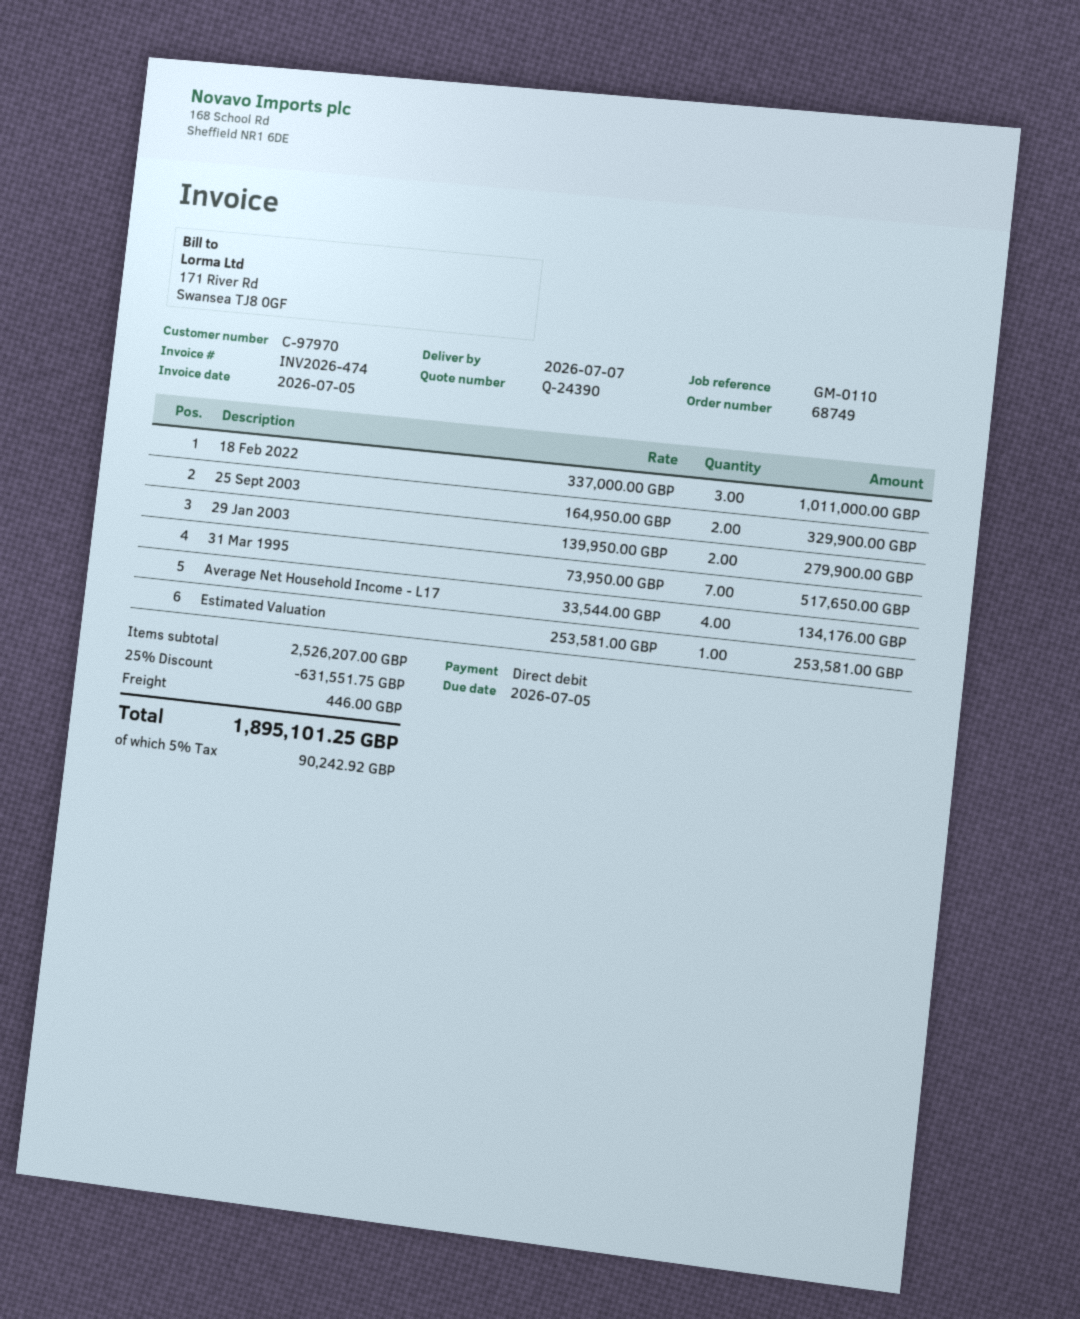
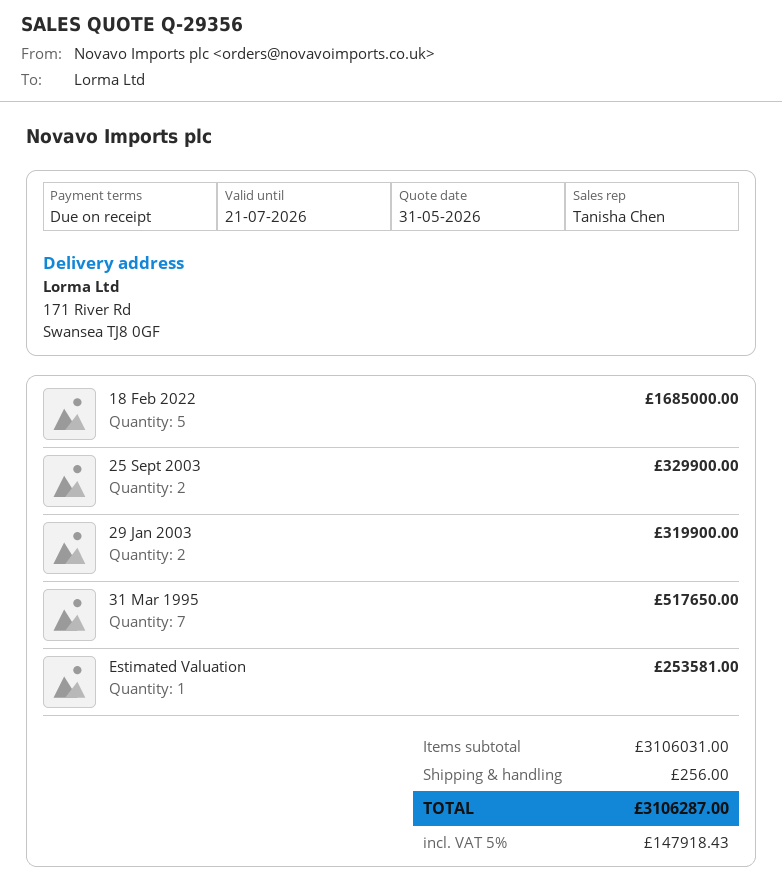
quote number: Q-24390 -> Q-29356
18 Feb 2022: 3 for 1011000.00 -> 5 for 1685000.00
29 Jan 2003: 2 for 279900.00 -> 2 for 319900.00
Average Net Household Income - L17: 4 for 134176.00 -> none
subtotal: 2526207.00 -> 3106031.00
discount: 25% = 631551.75 -> none
shipping: 446.00 -> 256.00
tax: 5% = 90242.92 -> 5% = 147918.43
total: 1895101.25 -> 3106287.00

